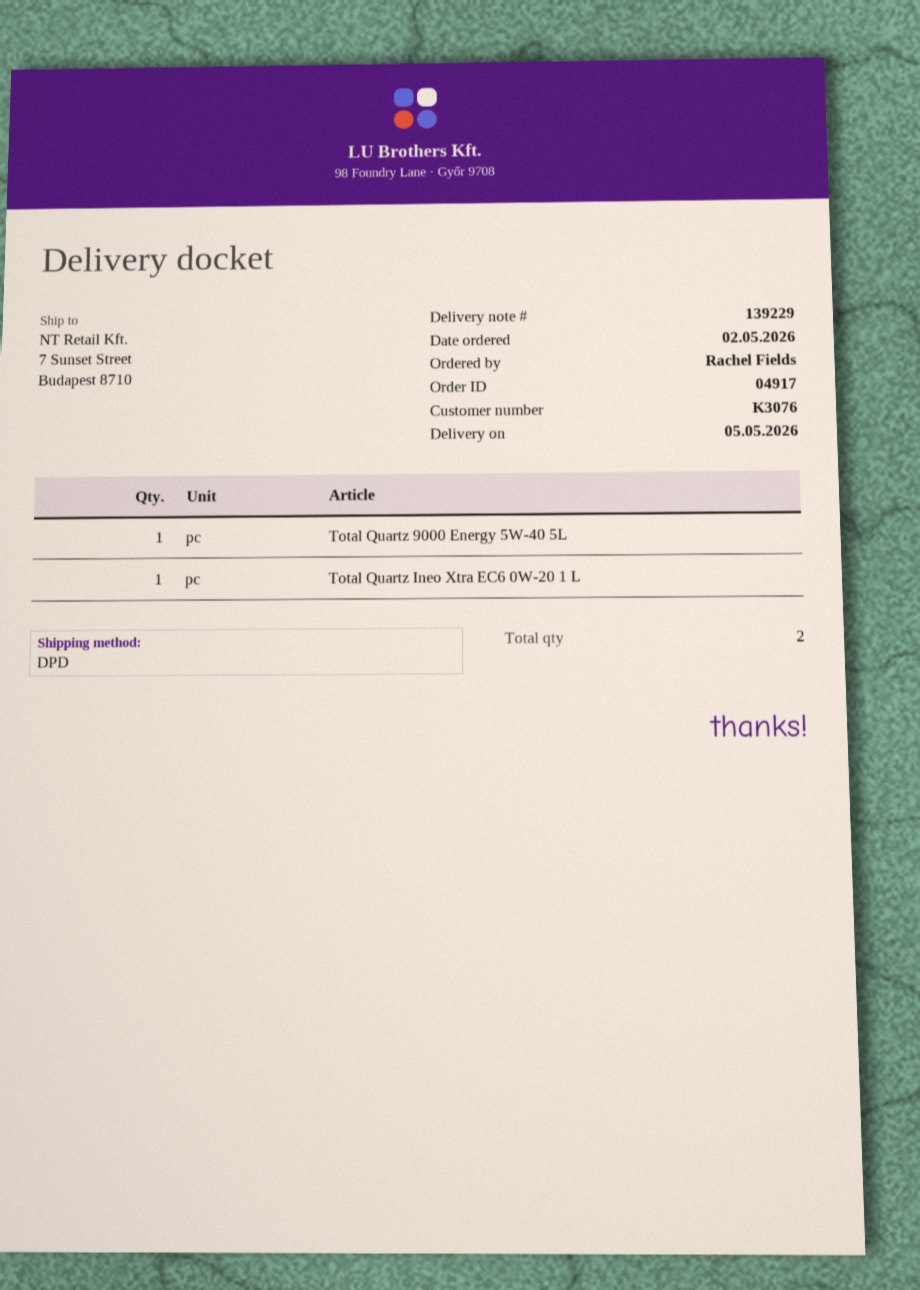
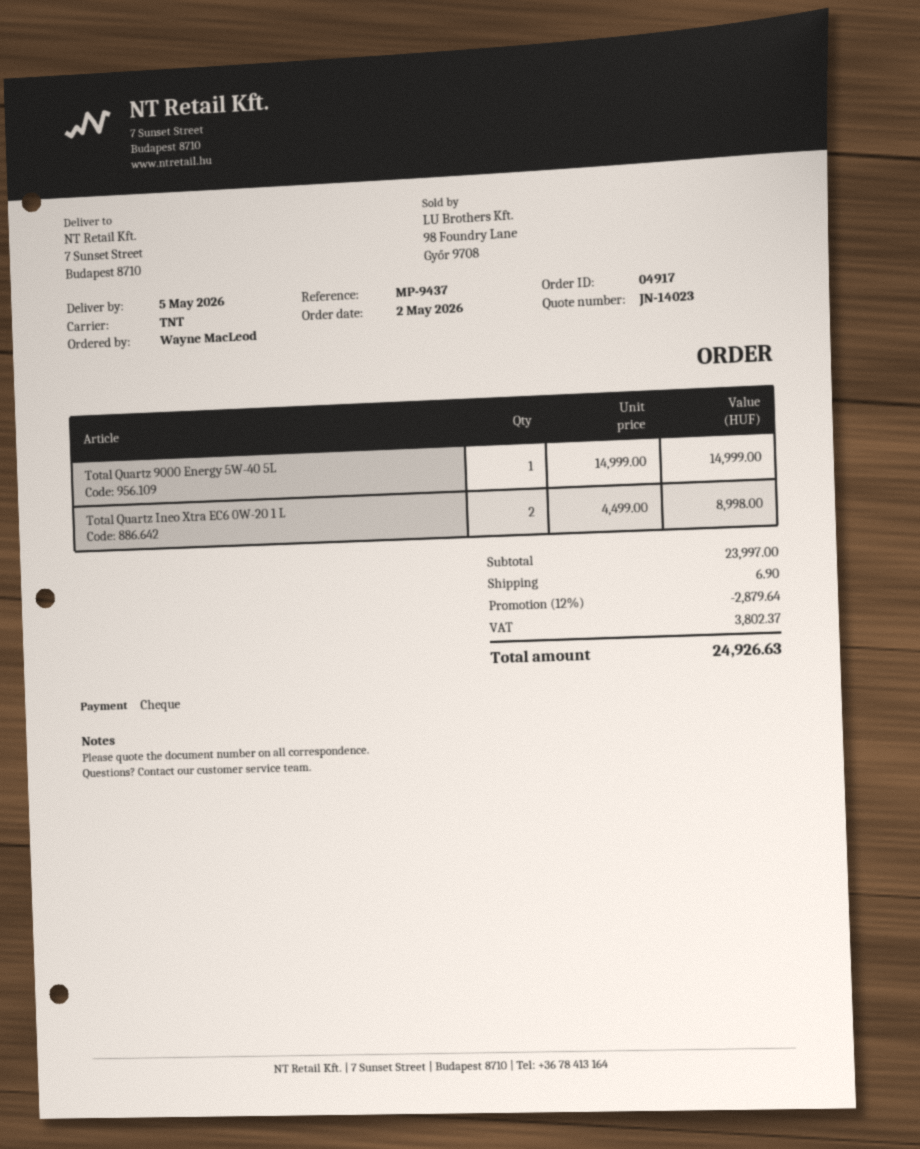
ordered by: Rachel Fields -> Wayne MacLeod
shipping method: DPD -> TNT
Total Quartz Ineo Xtra EC6 0W-20 1 L: 1 -> 2

